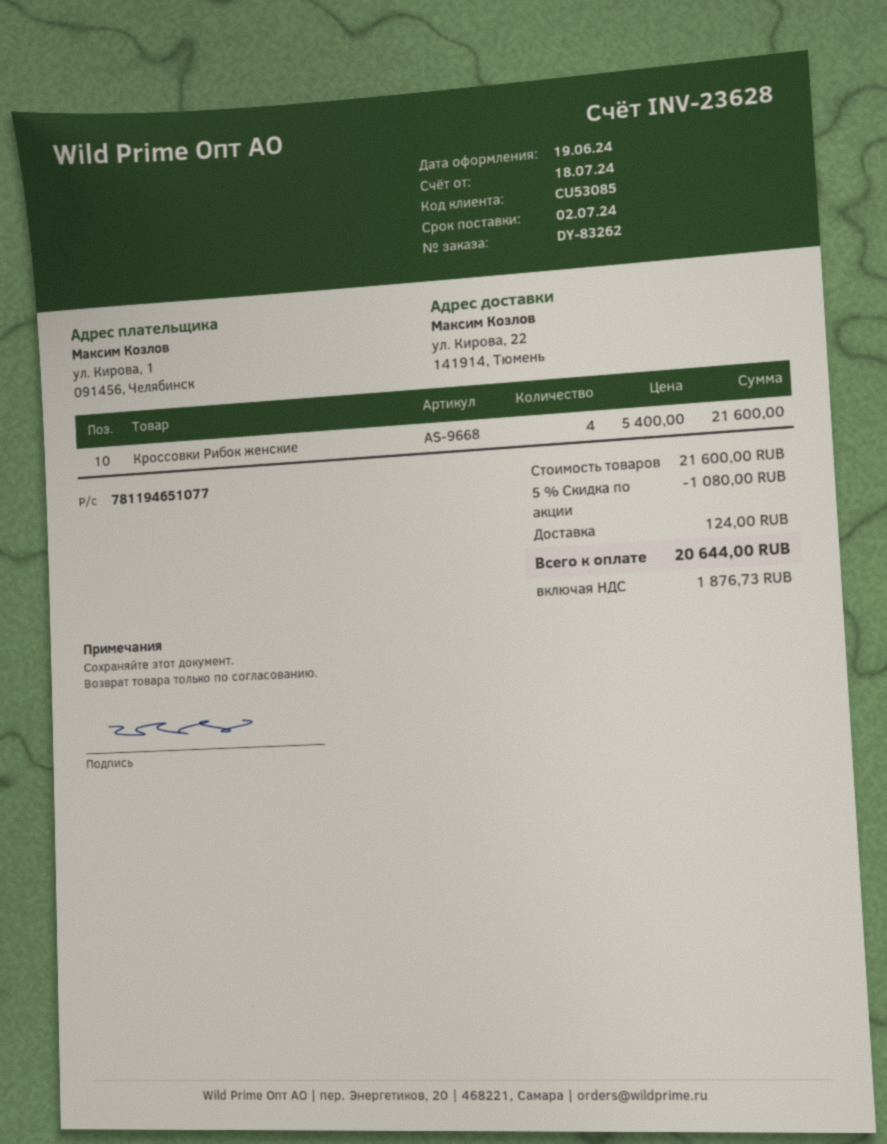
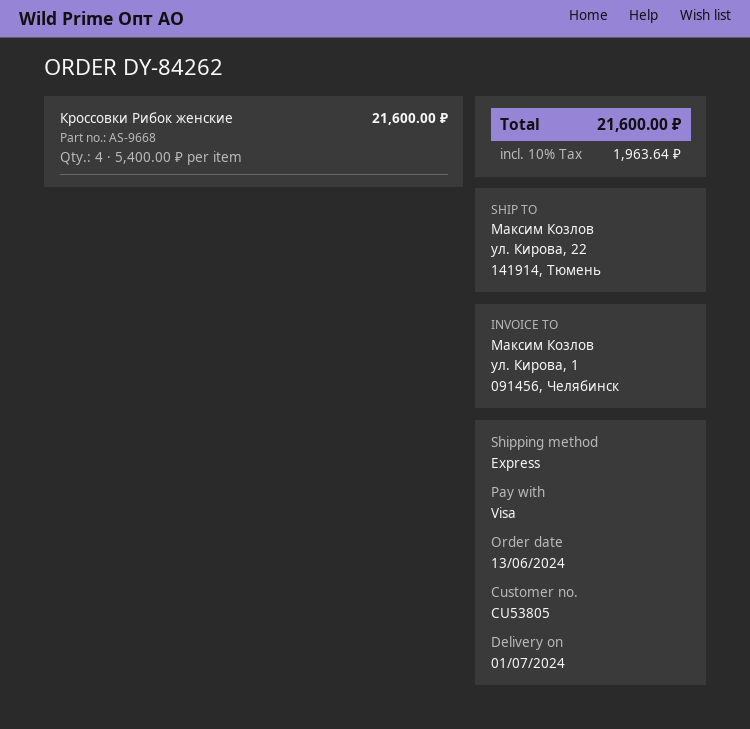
order number: DY-83262 -> DY-84262
order date: 2024-06-19 -> 2024-06-13
delivery date: 2024-07-02 -> 2024-07-01
customer number: CU53085 -> CU53805
discount: 5% = 1080.00 -> none
shipping: 124.00 -> none
tax: 1876.73 -> 1963.64
total: 20644.00 -> 21600.00

